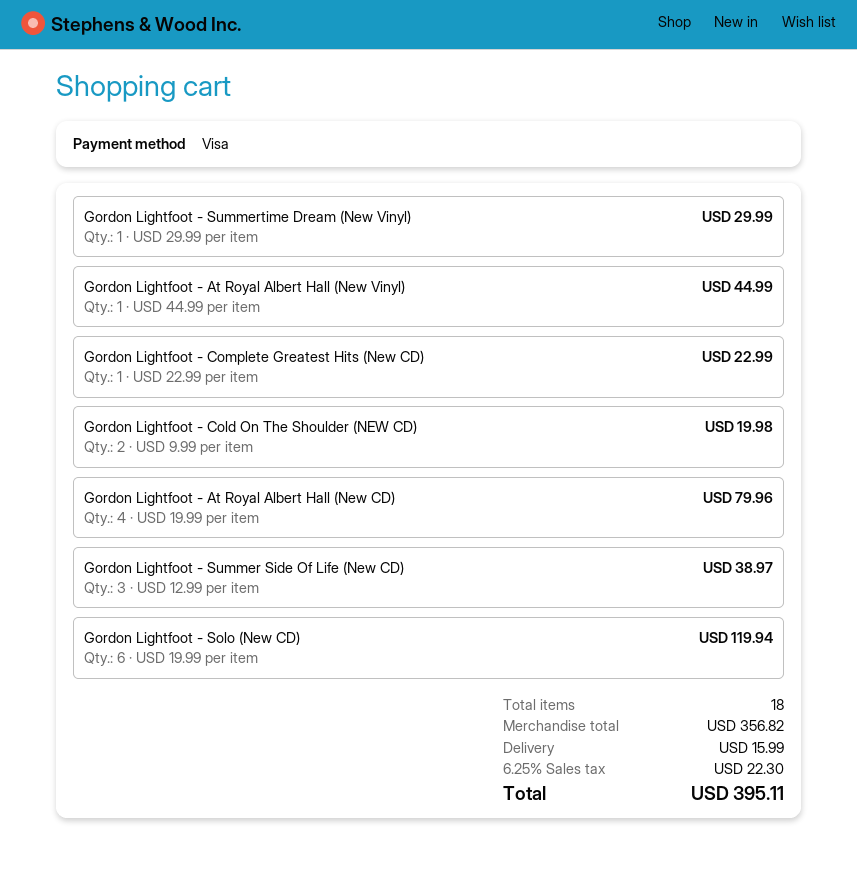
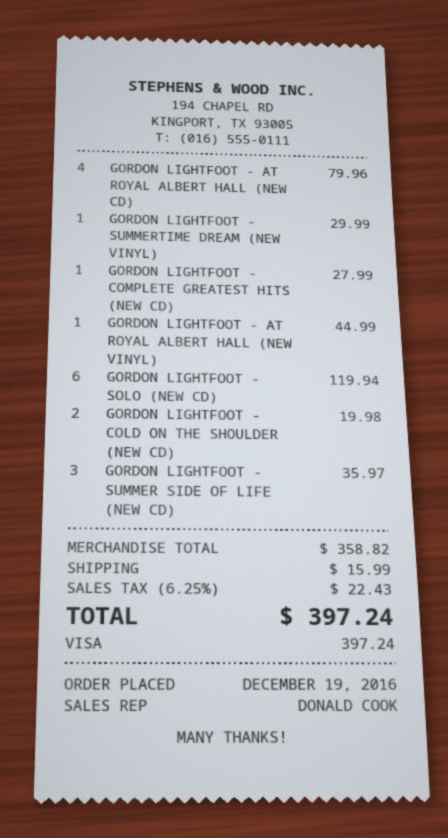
Gordon Lightfoot - Complete Greatest Hits (New CD): 1 for 22.99 -> 1 for 27.99
Gordon Lightfoot - Summer Side Of Life (New CD): 3 for 38.97 -> 3 for 35.97
subtotal: 356.82 -> 358.82
tax: 6.25% = 22.30 -> 6.25% = 22.43
total: 395.11 -> 397.24

